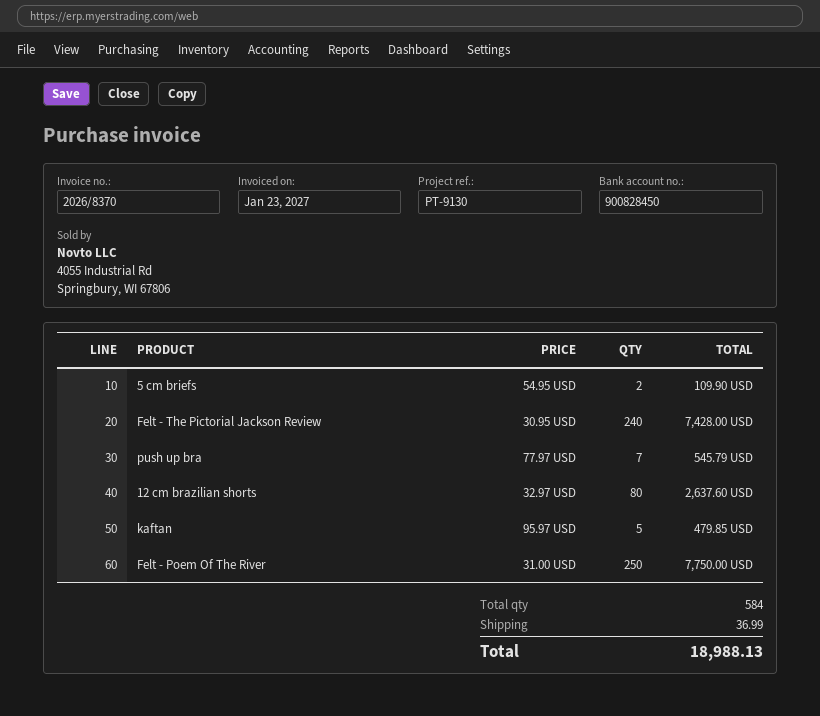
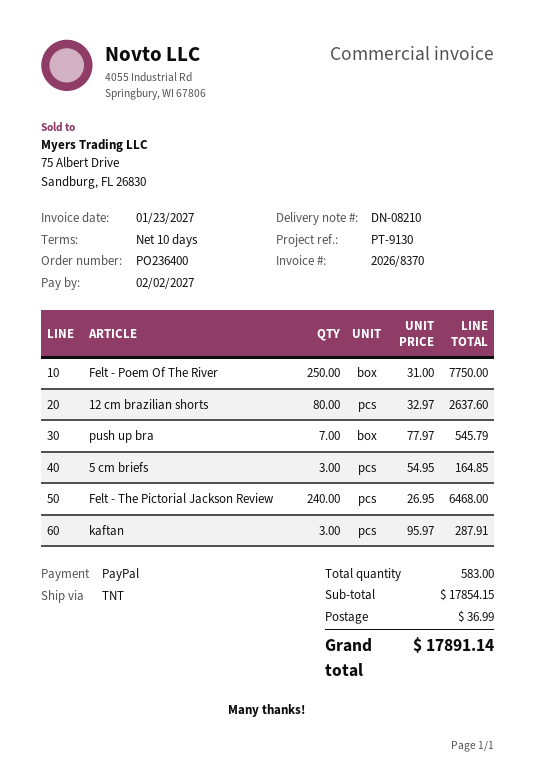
5 cm briefs: 2 x 54.95 = 109.90 -> 3 x 54.95 = 164.85
Felt - The Pictorial Jackson Review: 240 x 30.95 = 7428.00 -> 240 x 26.95 = 6468.00
kaftan: 5 x 95.97 = 479.85 -> 3 x 95.97 = 287.91
total quantity: 584 -> 583
total: 18988.13 -> 17891.14

